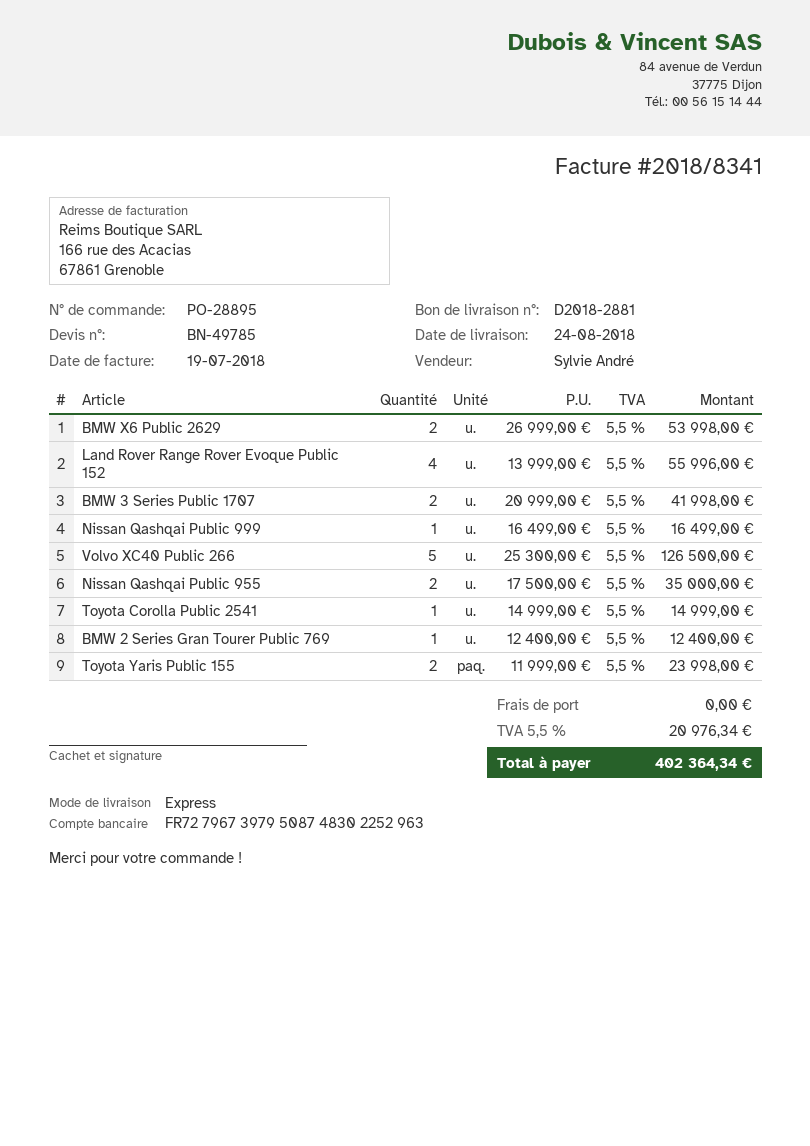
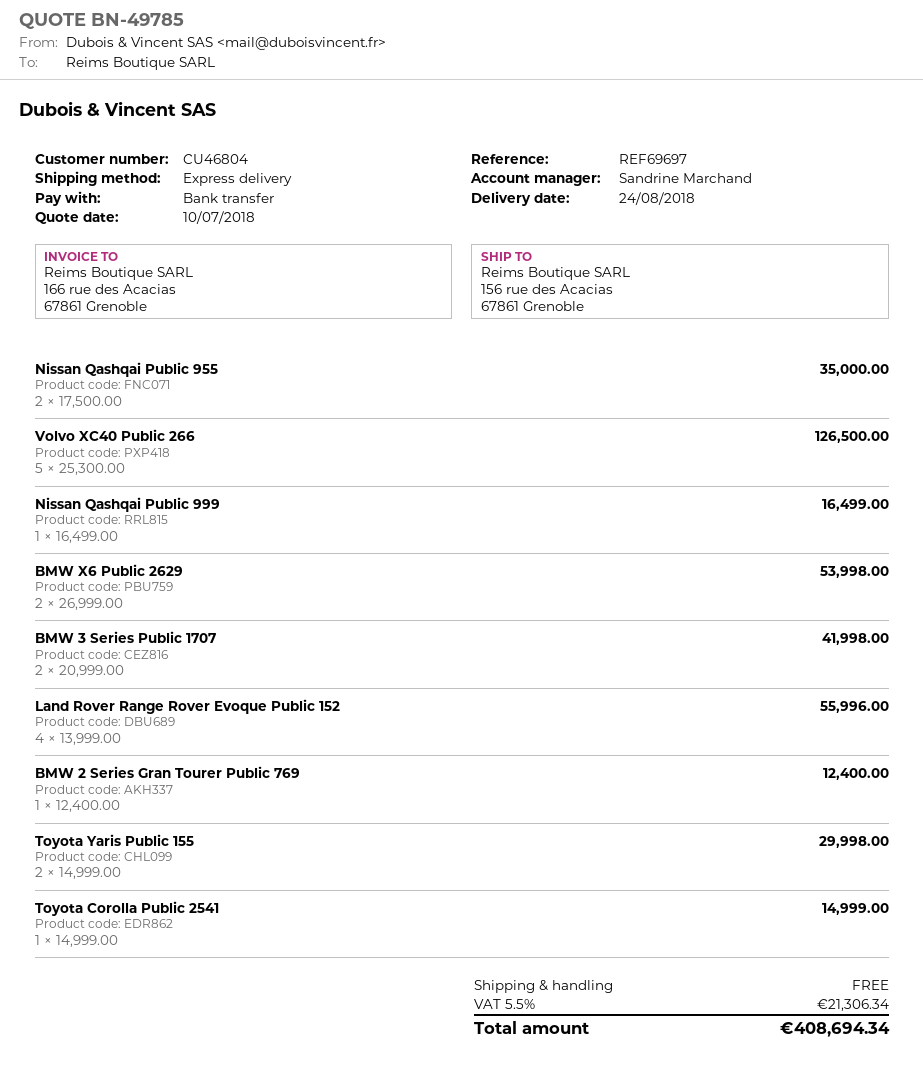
sales rep: Sylvie André -> Sandrine Marchand
Toyota Yaris Public 155: 2 x 11999.00 = 23998.00 -> 2 x 14999.00 = 29998.00
tax: 5.5% = 20976.34 -> 5.5% = 21306.34
total: 402364.34 -> 408694.34

